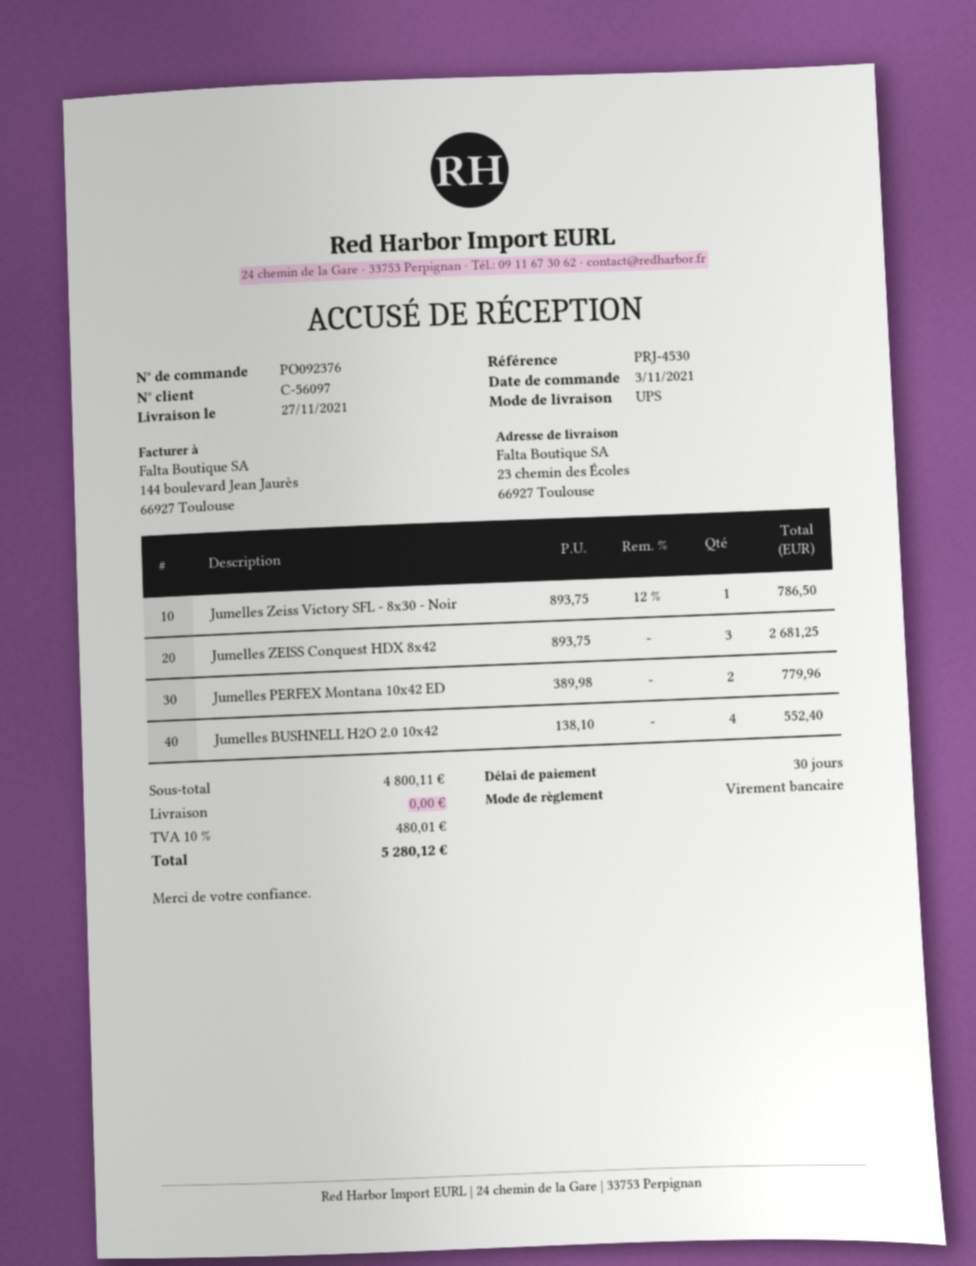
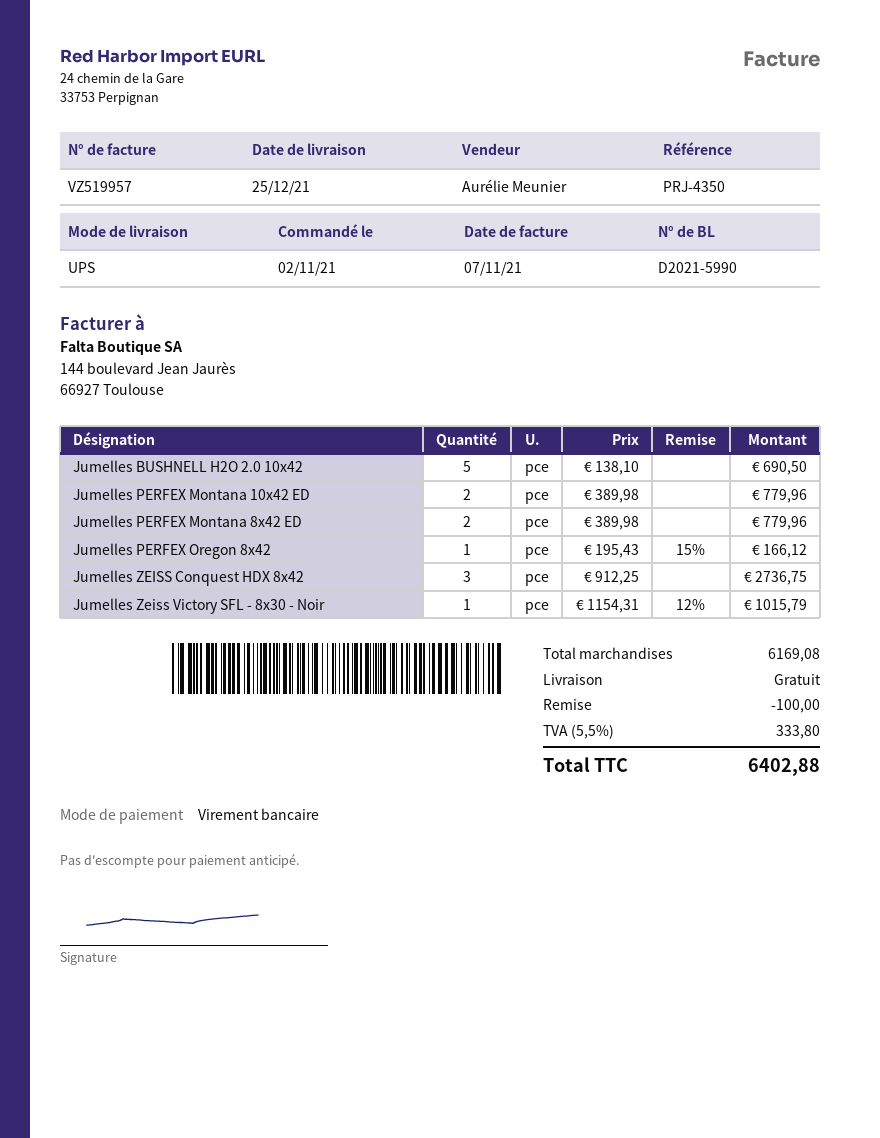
order date: 2021-11-03 -> 2021-11-02
delivery date: 2021-11-27 -> 2021-12-25
reference: PRJ-4530 -> PRJ-4350
Jumelles Zeiss Victory SFL - 8x30 - Noir: 1 x 893.75 - 12% = 786.50 -> 1 x 1154.31 - 12% = 1015.79
Jumelles ZEISS Conquest HDX 8x42: 3 x 893.75 = 2681.25 -> 3 x 912.25 = 2736.75
Jumelles BUSHNELL H2O 2.0 10x42: 4 x 138.10 = 552.40 -> 5 x 138.10 = 690.50
Jumelles PERFEX Montana 8x42 ED: none -> 2 x 389.98 = 779.96
Jumelles PERFEX Oregon 8x42: none -> 1 x 195.43 - 15% = 166.12
subtotal: 4800.11 -> 6169.08
discount: none -> 100.00
tax: 10% = 480.01 -> 5.5% = 333.80
total: 5280.12 -> 6402.88

